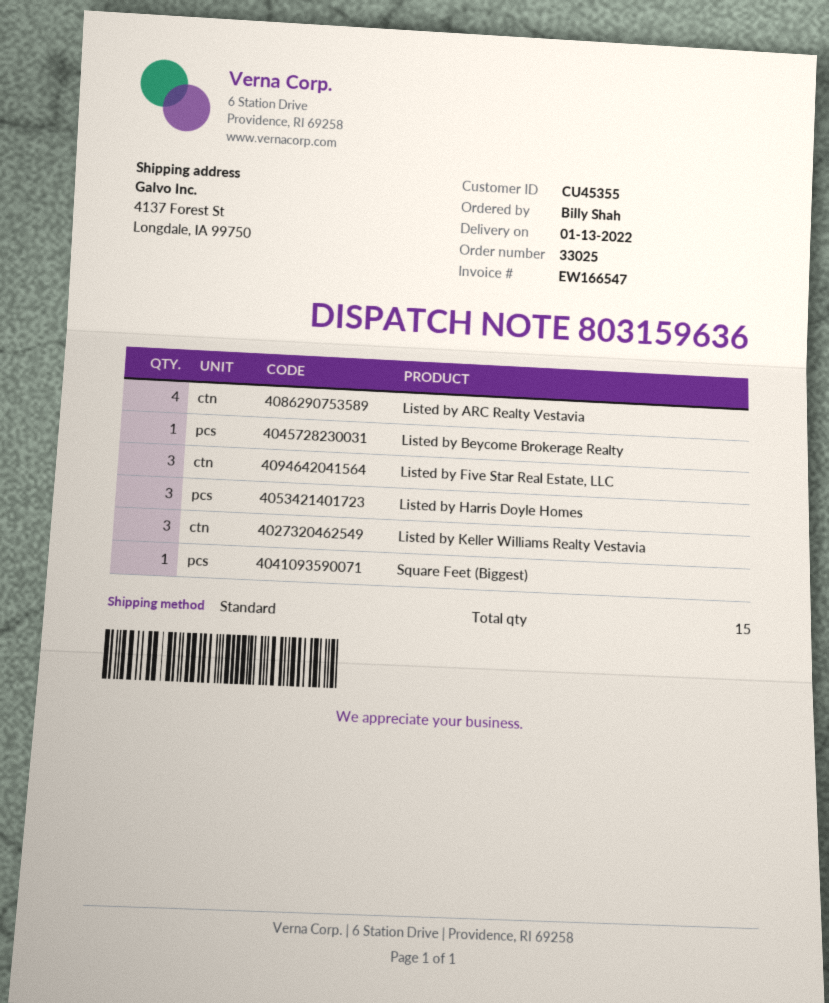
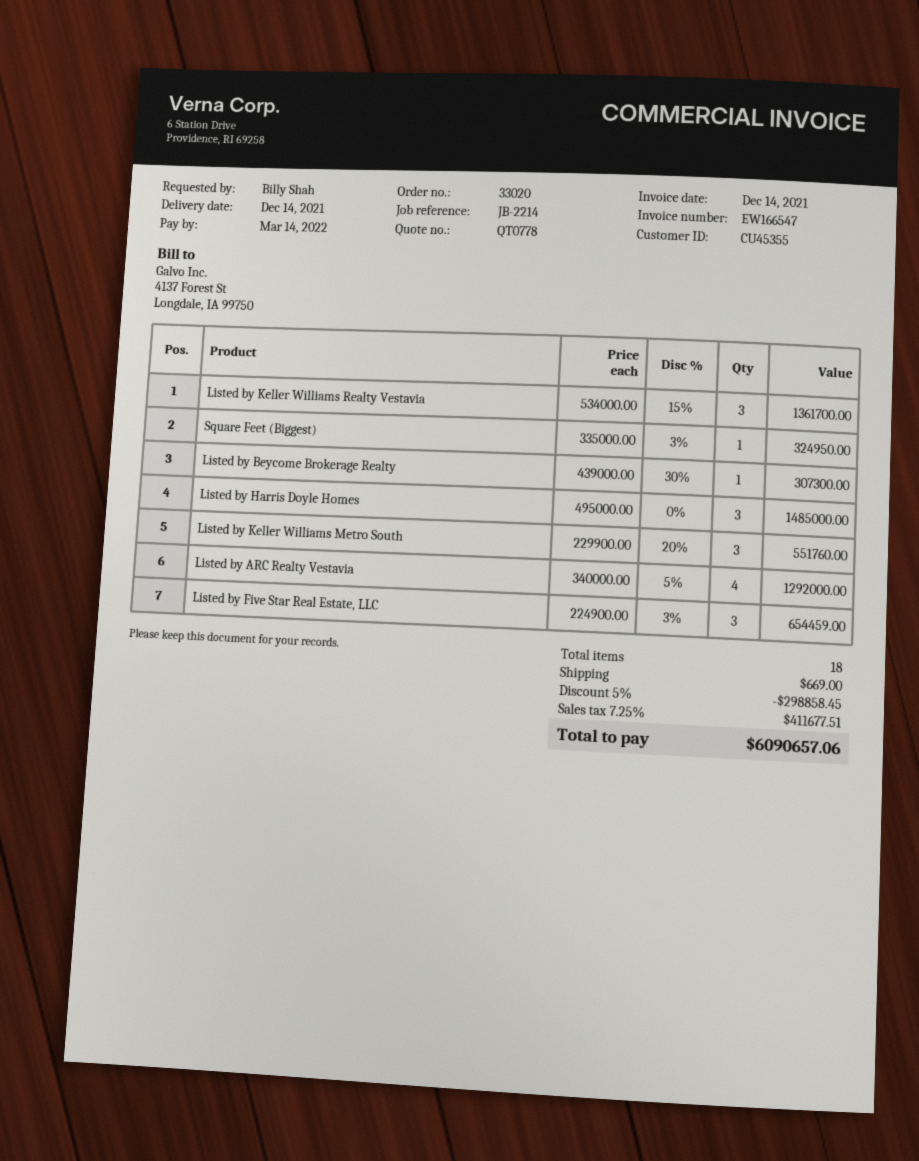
order number: 33025 -> 33020
delivery date: 2022-01-13 -> 2021-12-14
Listed by Keller Williams Metro South: none -> 3
total quantity: 15 -> 18

